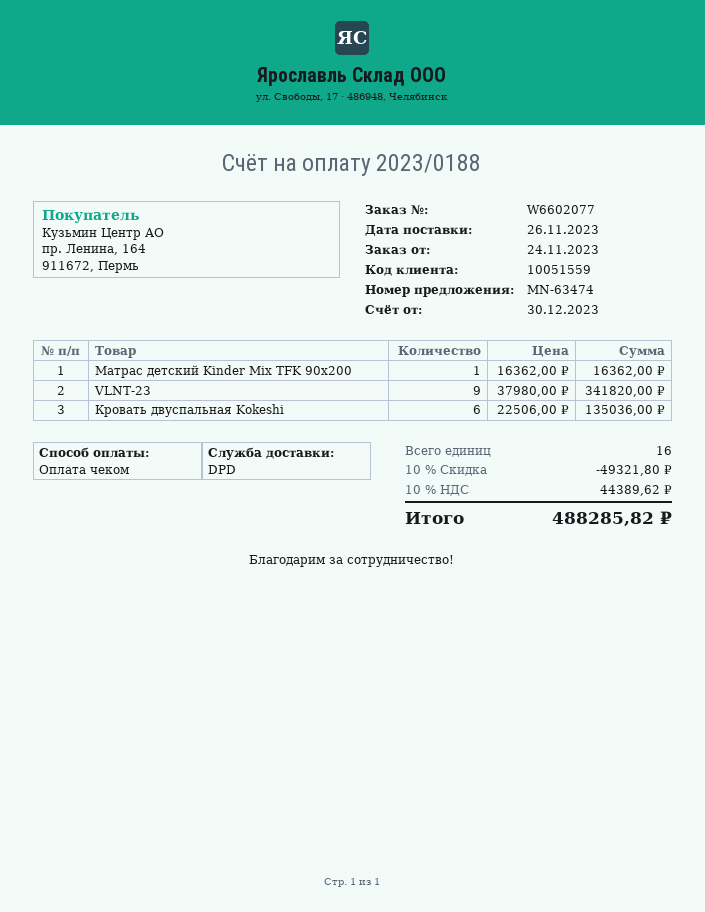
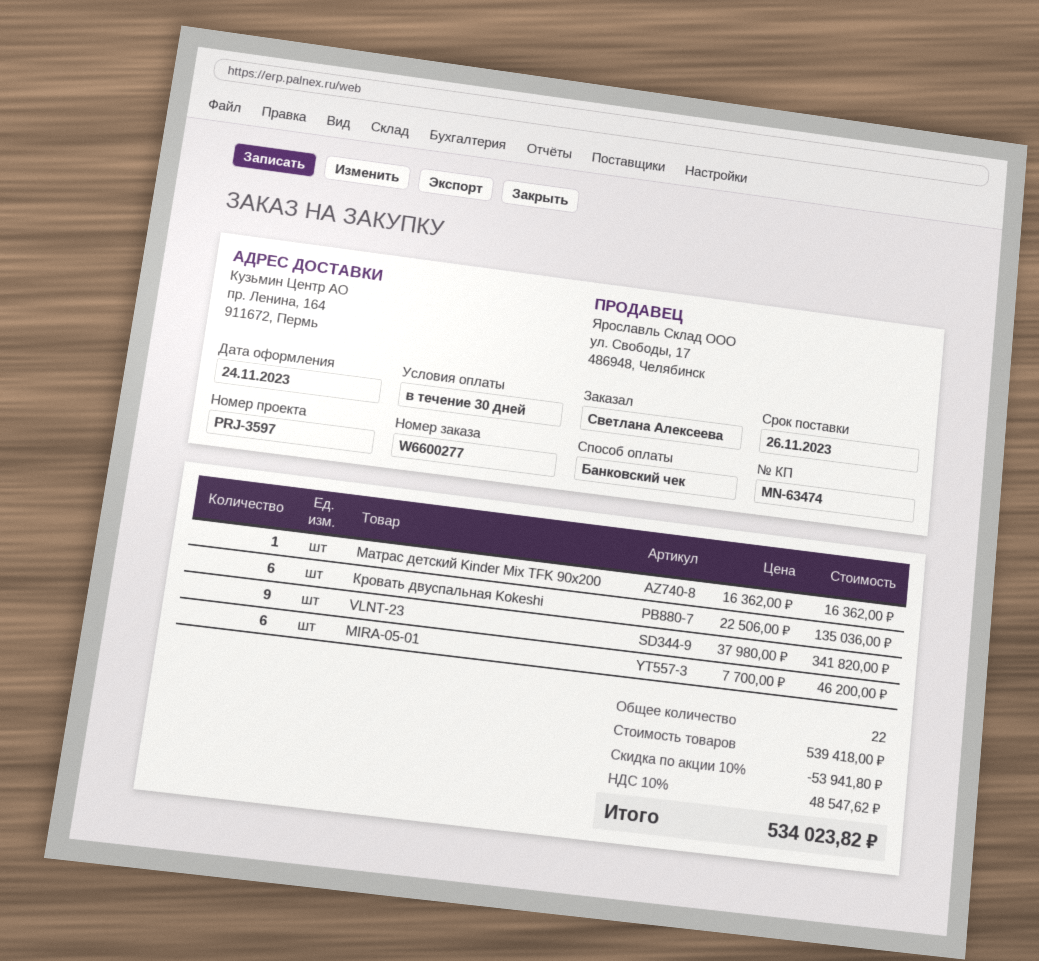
order number: W6602077 -> W6600277
MIRA-05-01: none -> 6 x 7700.00 = 46200.00
total quantity: 16 -> 22
discount: 10% = 49321.80 -> 10% = 53941.80
tax: 10% = 44389.62 -> 10% = 48547.62
total: 488285.82 -> 534023.82

